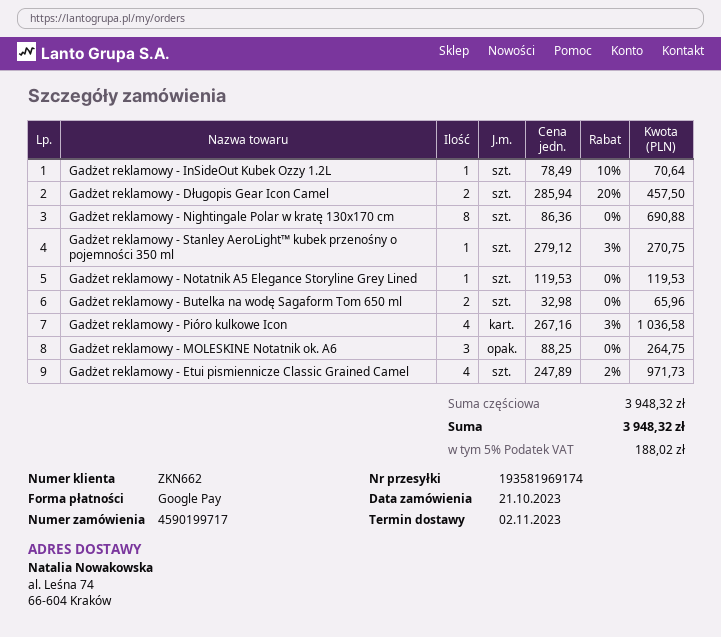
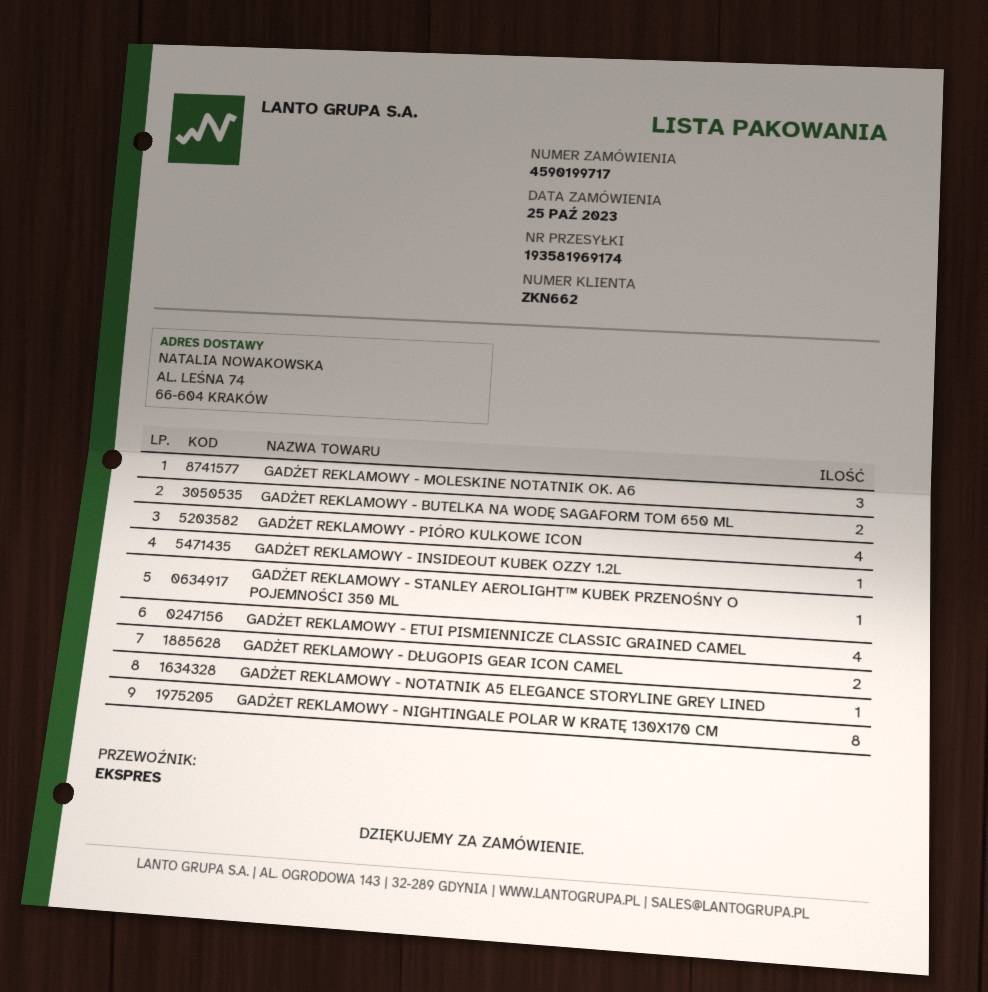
order date: 2023-10-21 -> 2023-10-25

